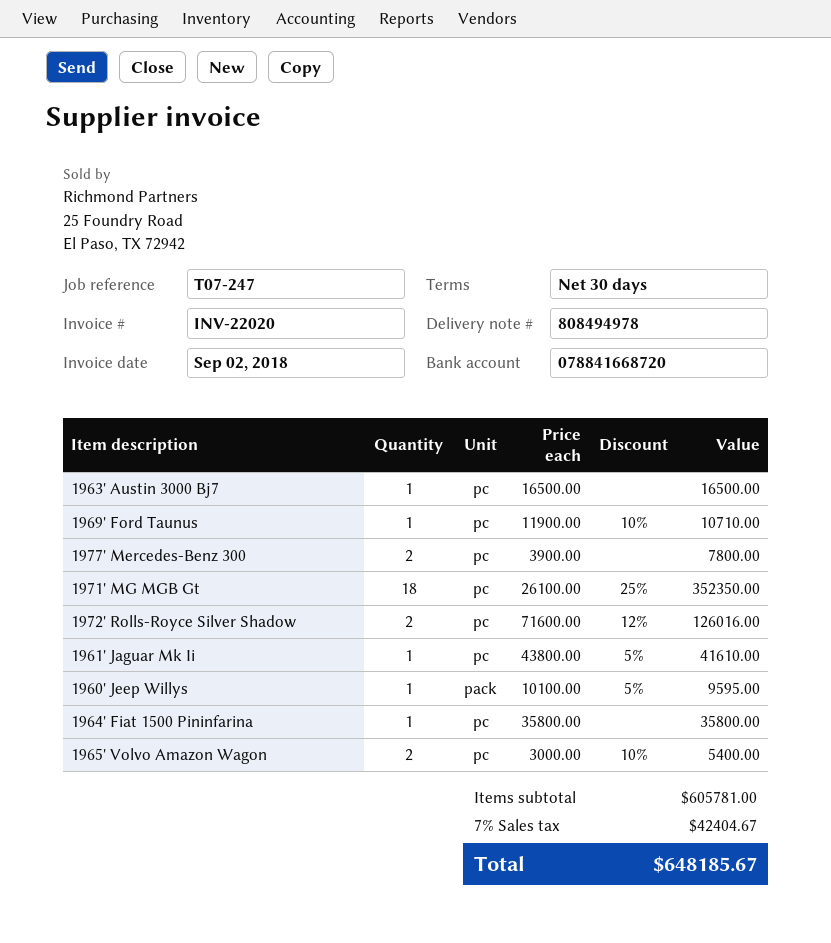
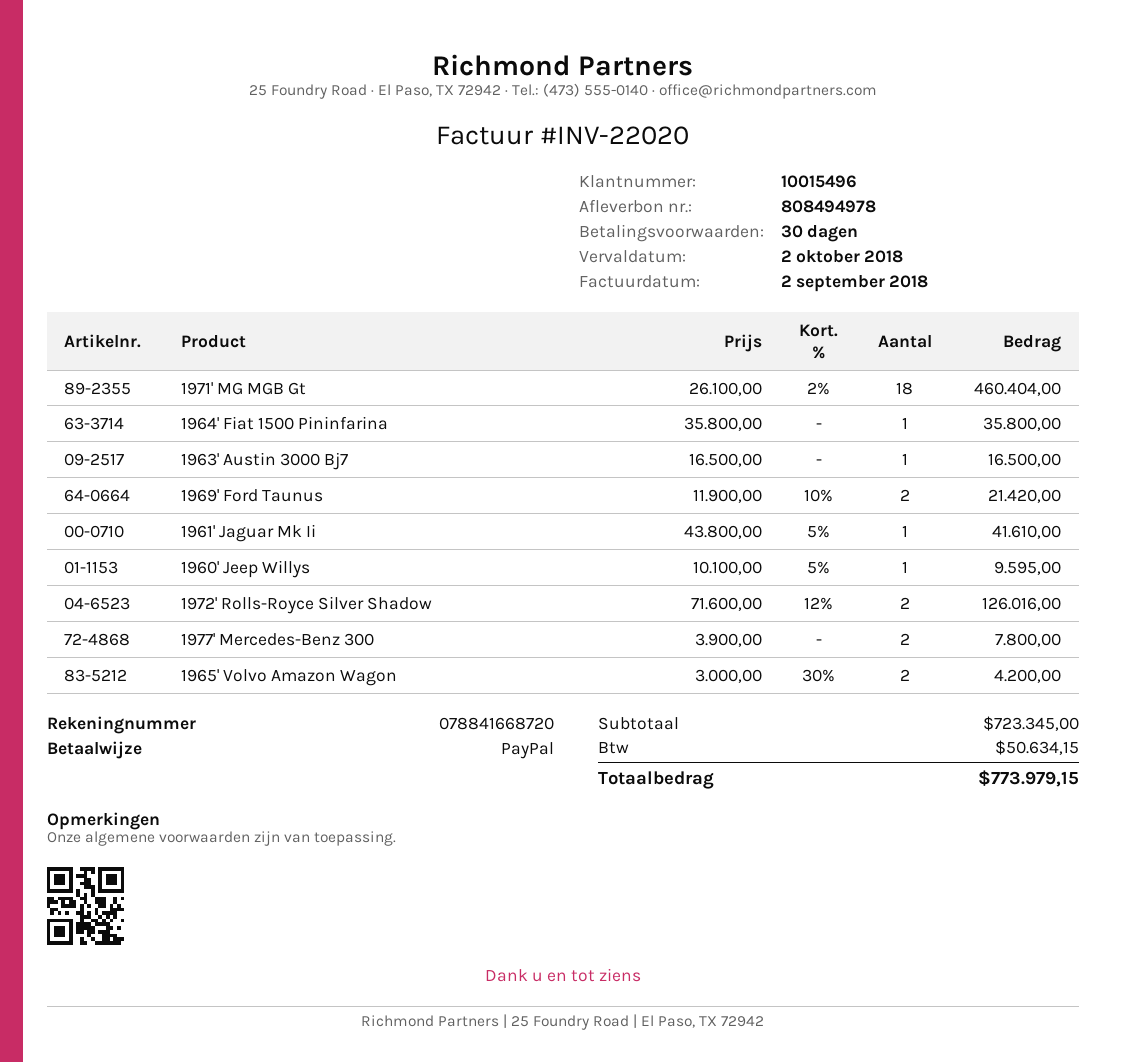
1969' Ford Taunus: 1 x 11900.00 - 10% = 10710.00 -> 2 x 11900.00 - 10% = 21420.00
1971' MG MGB Gt: 18 x 26100.00 - 25% = 352350.00 -> 18 x 26100.00 - 2% = 460404.00
1965' Volvo Amazon Wagon: 2 x 3000.00 - 10% = 5400.00 -> 2 x 3000.00 - 30% = 4200.00
subtotal: 605781.00 -> 723345.00
tax: 42404.67 -> 50634.15
total: 648185.67 -> 773979.15

